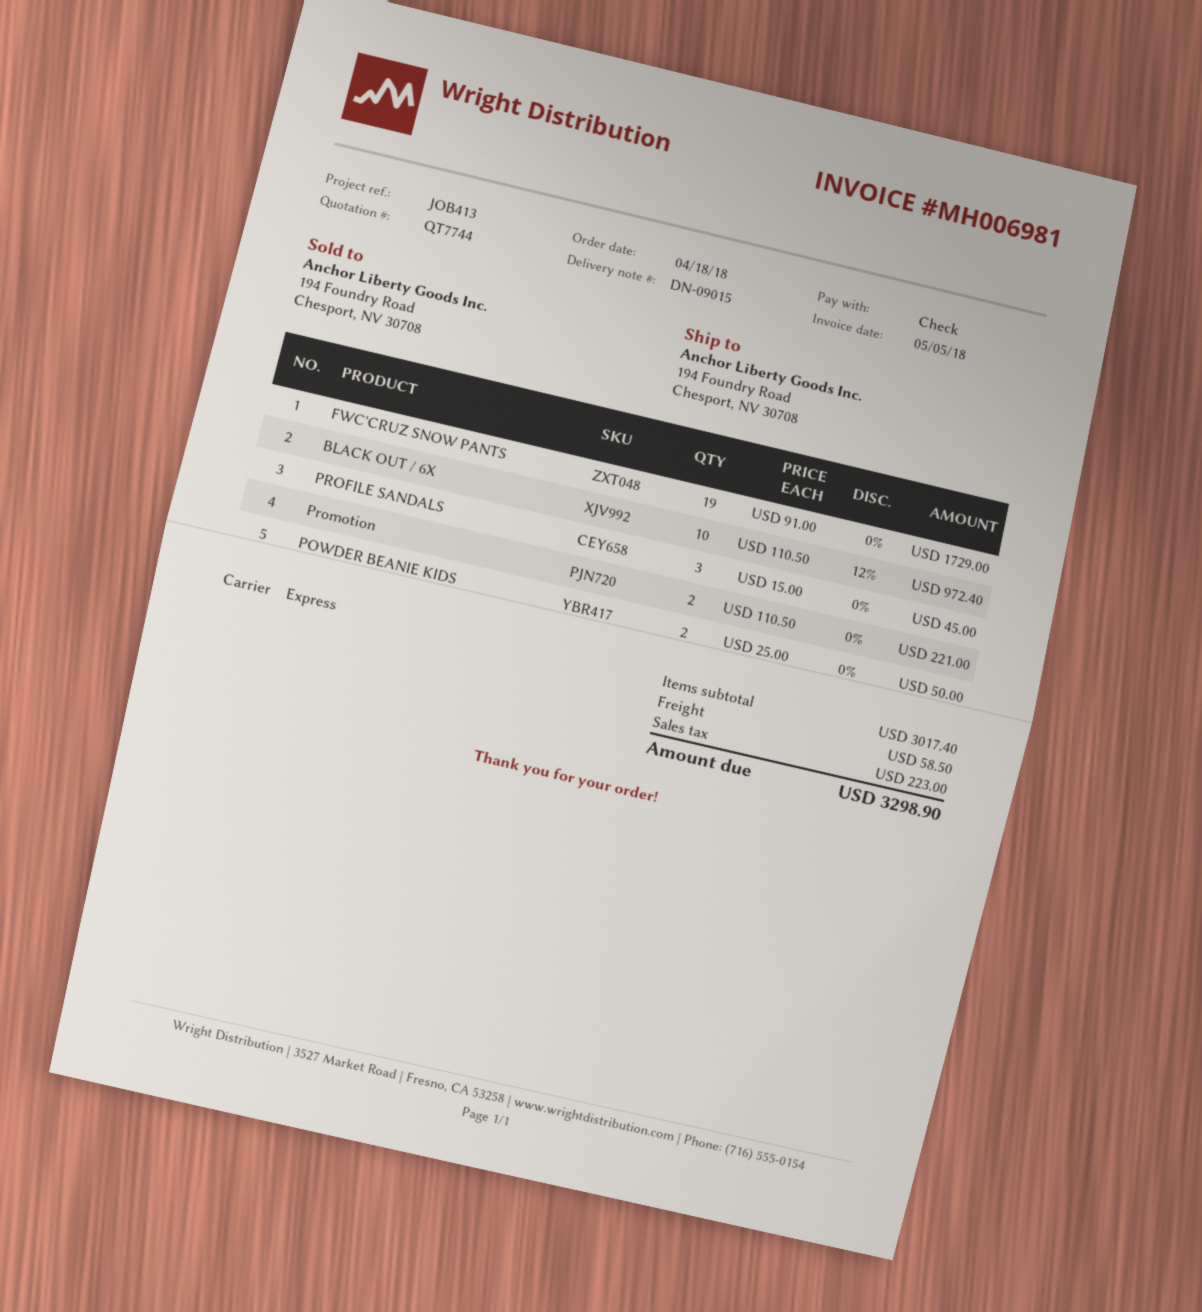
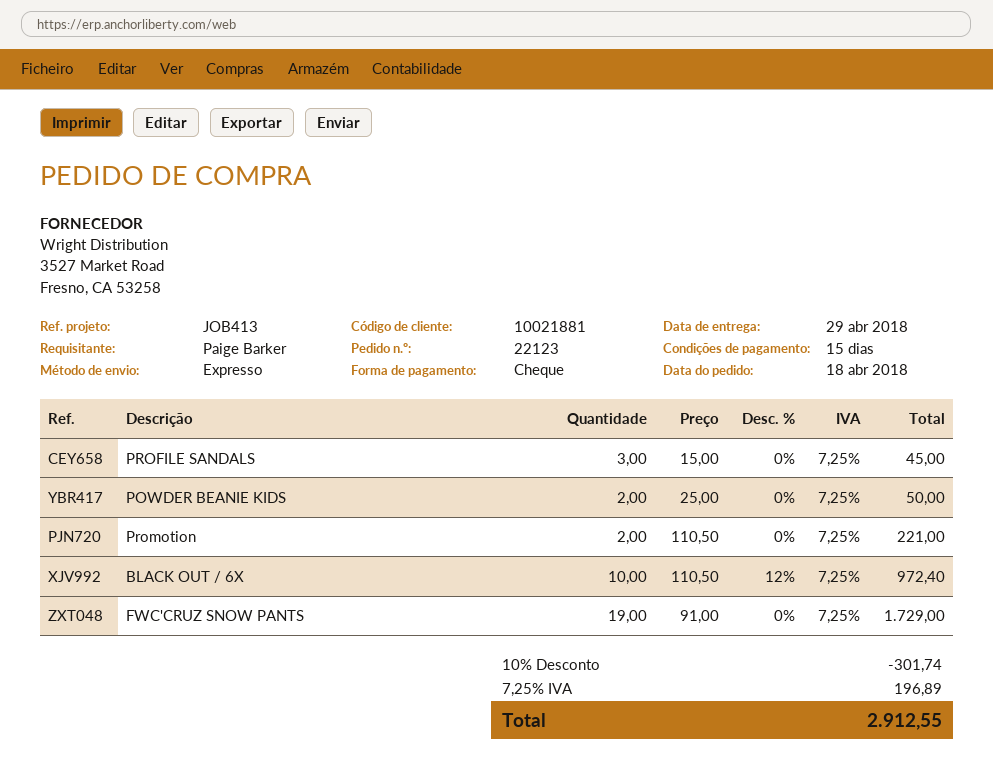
discount: none -> 10% = 301.74
shipping: 58.50 -> none
tax: 223.00 -> 196.89
total: 3298.90 -> 2912.55

